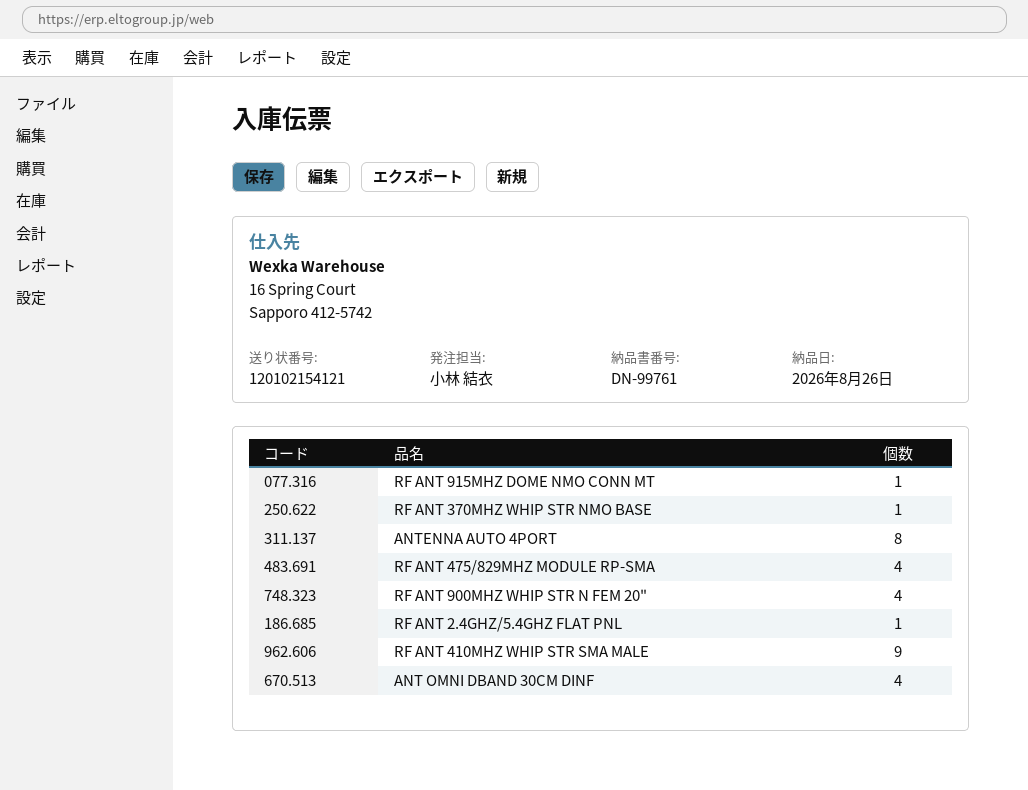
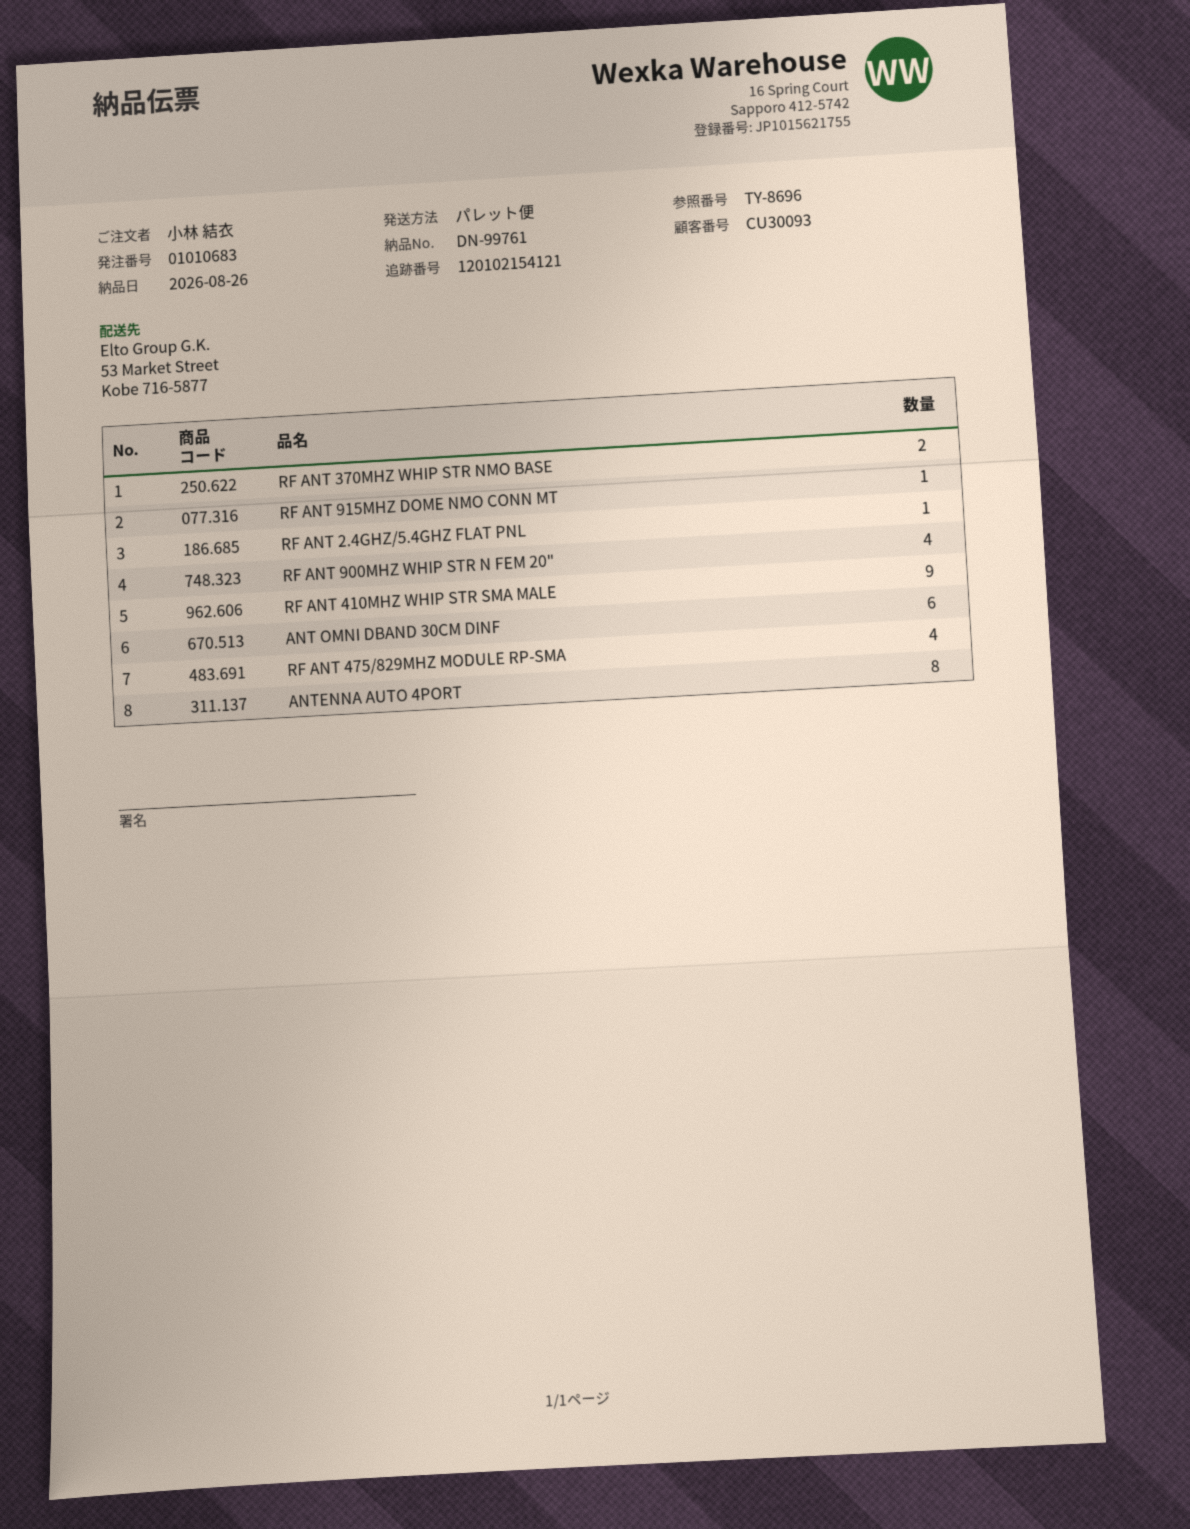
RF ANT 370MHZ WHIP STR NMO BASE: 1 -> 2
ANT OMNI DBAND 30CM DINF: 4 -> 6

